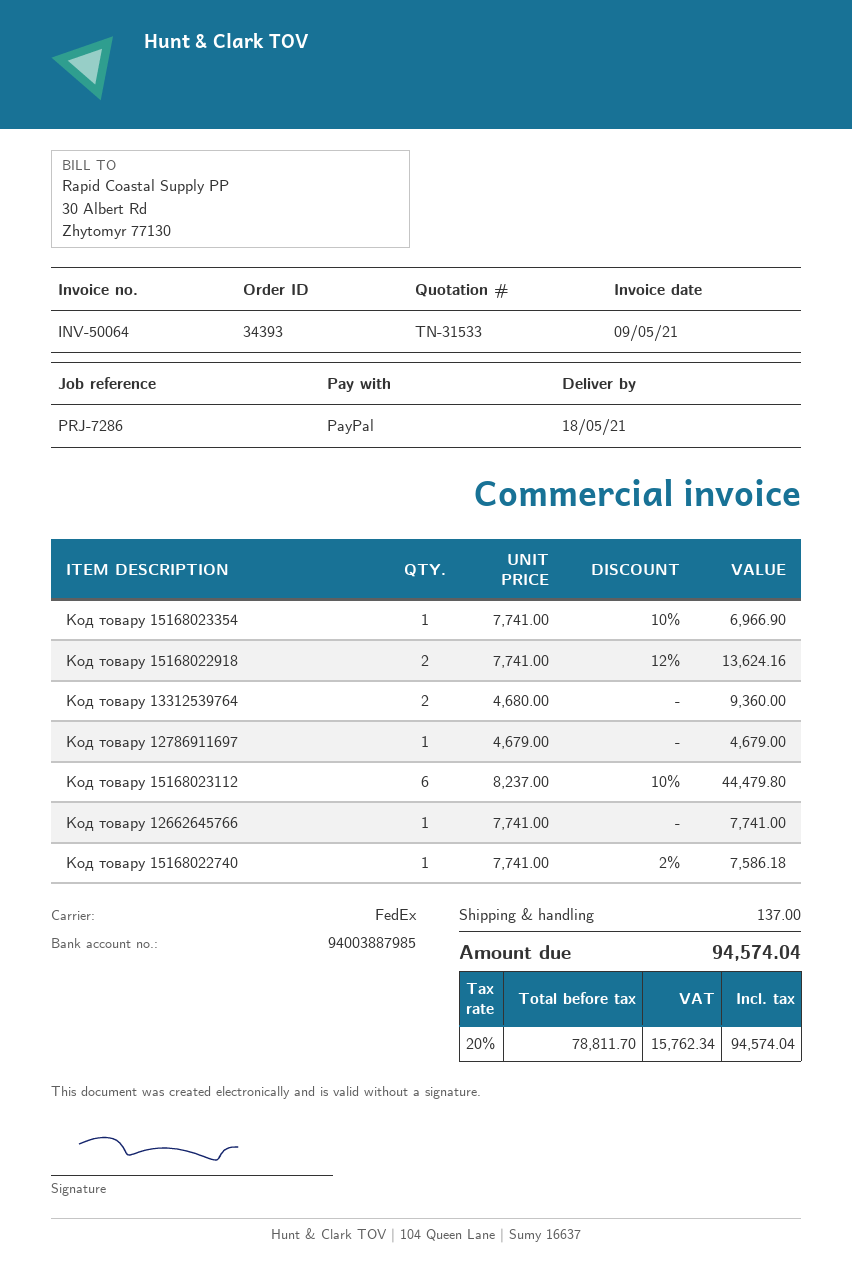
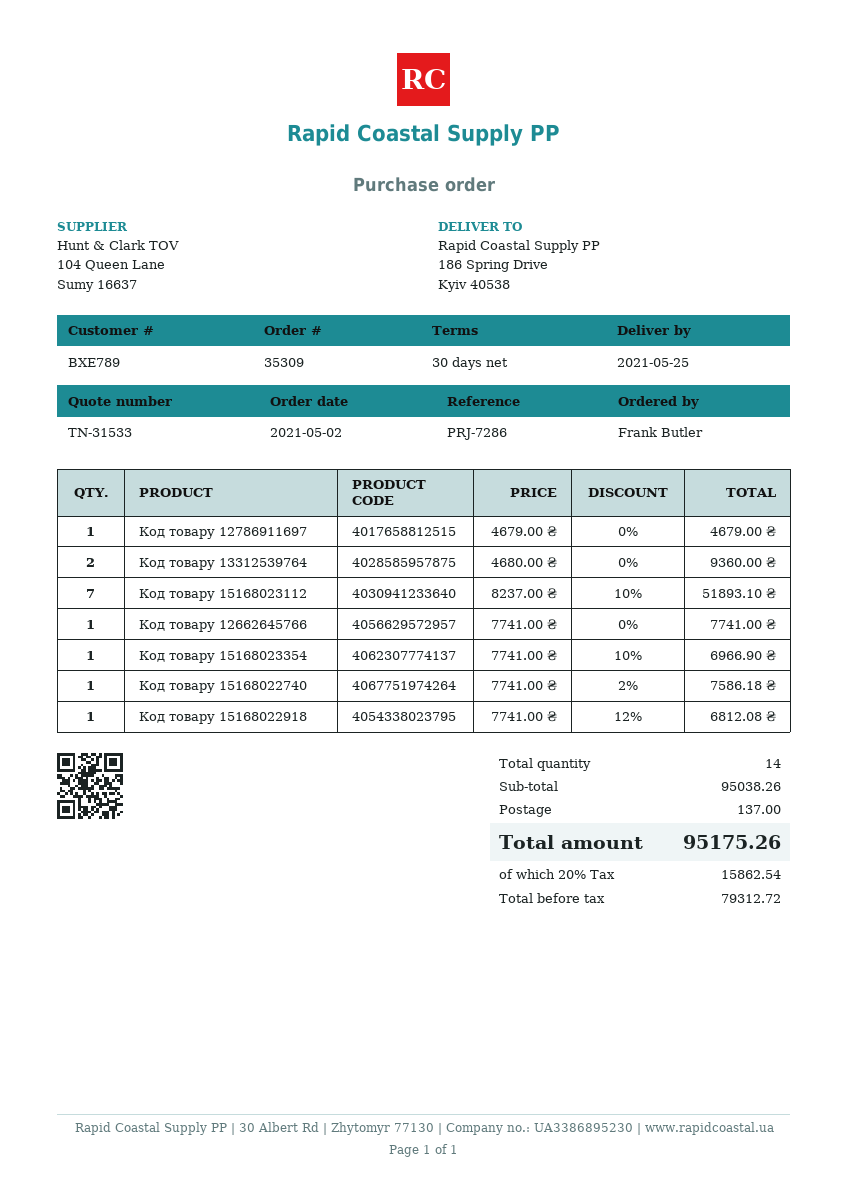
order number: 34393 -> 35309
delivery date: 2021-05-18 -> 2021-05-25
Код товару 15168022918: 2 x 7741.00 - 12% = 13624.16 -> 1 x 7741.00 - 12% = 6812.08
Код товару 15168023112: 6 x 8237.00 - 10% = 44479.80 -> 7 x 8237.00 - 10% = 51893.10
net: 78811.70 -> 79312.72
tax: 20% = 15762.34 -> 20% = 15862.54
total: 94574.04 -> 95175.26

